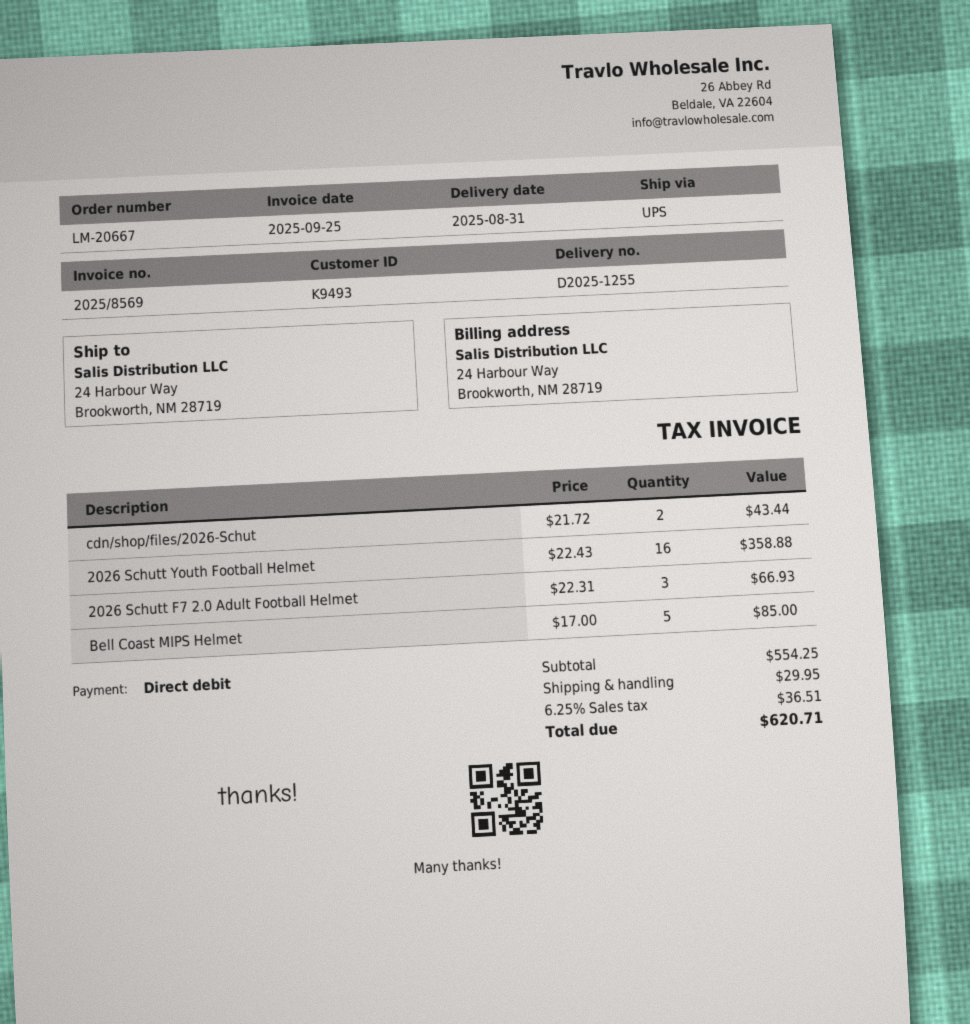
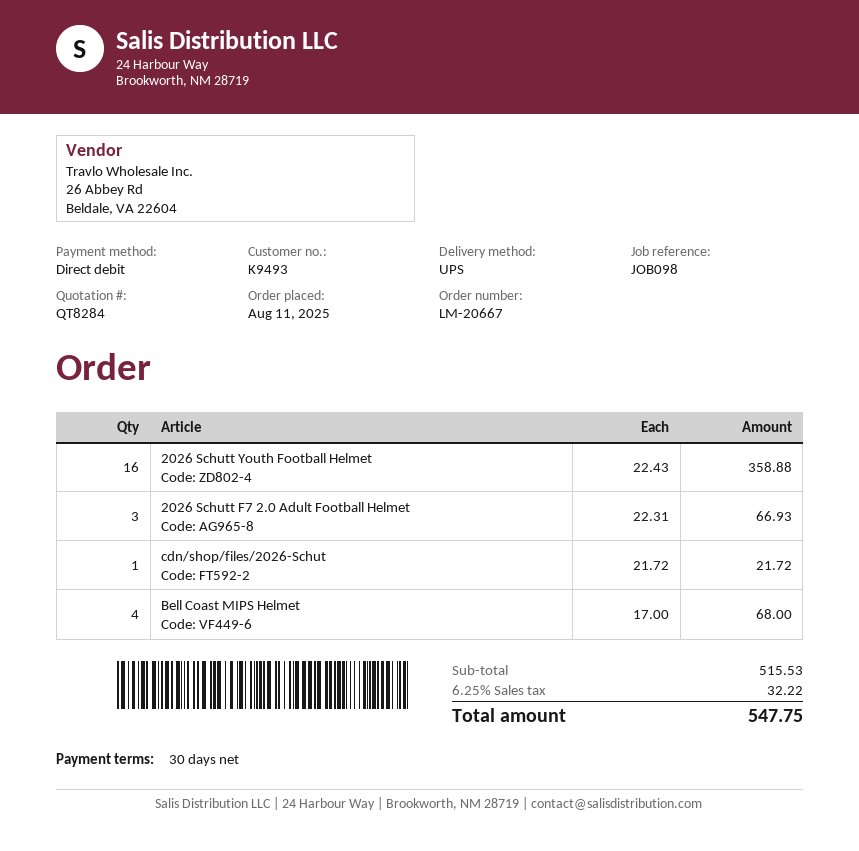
cdn/shop/files/2026-Schut: 2 x 21.72 = 43.44 -> 1 x 21.72 = 21.72
Bell Coast MIPS Helmet: 5 x 17.00 = 85.00 -> 4 x 17.00 = 68.00
subtotal: 554.25 -> 515.53
shipping: 29.95 -> none
tax: 6.25% = 36.51 -> 6.25% = 32.22
total: 620.71 -> 547.75

